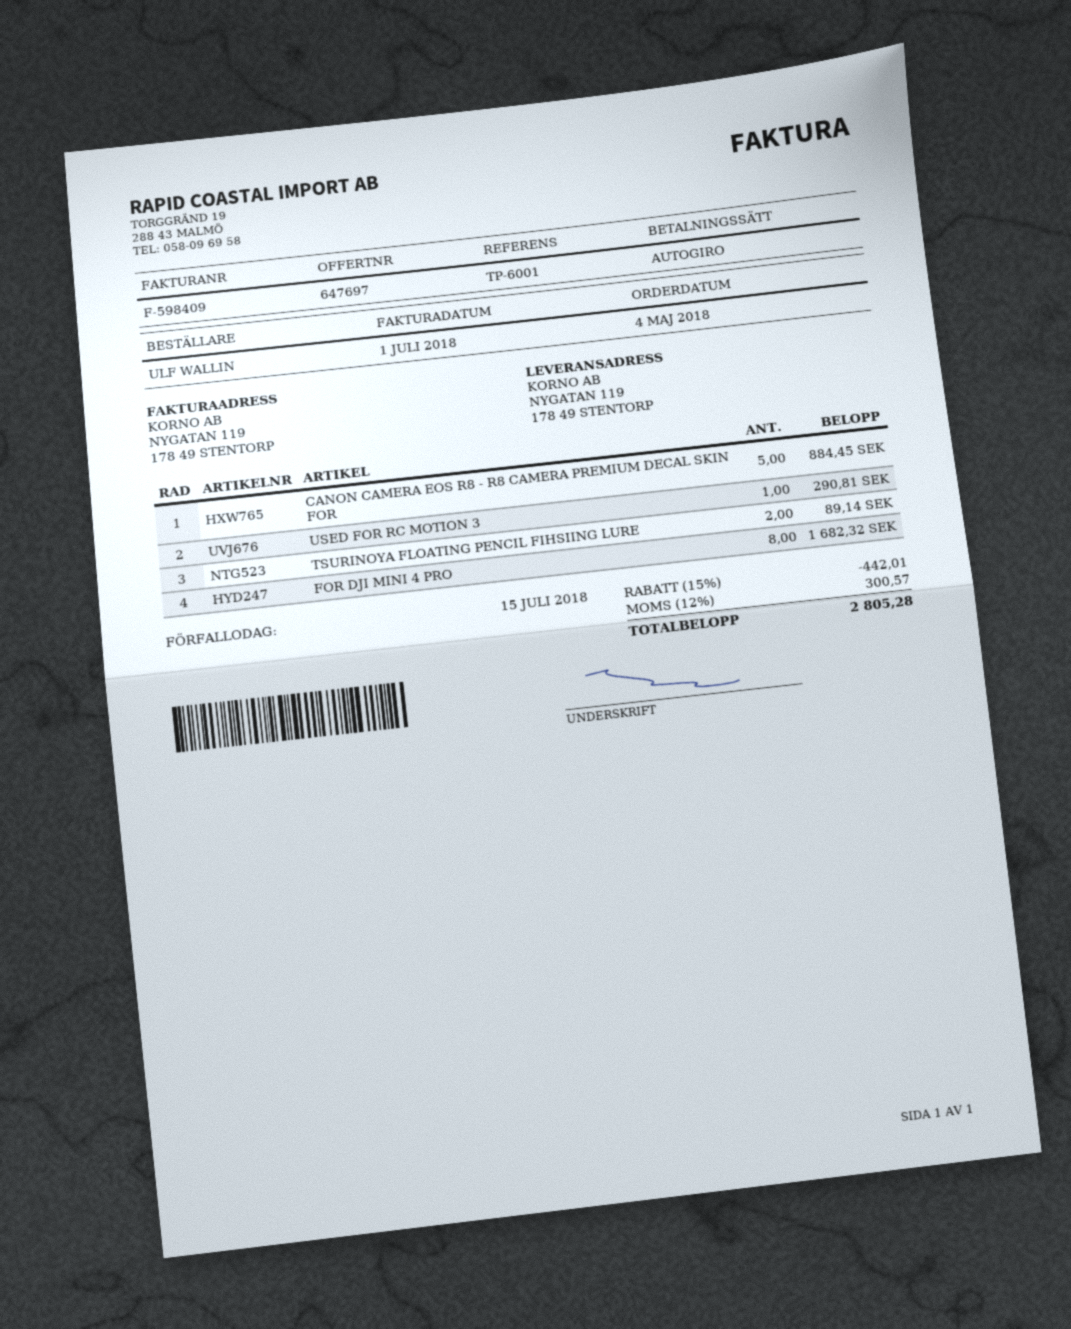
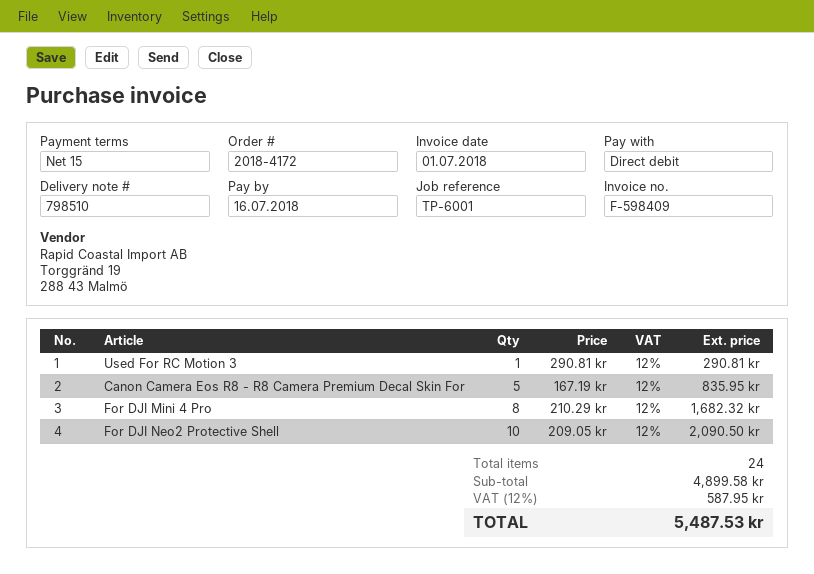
due date: 2018-07-15 -> 2018-07-16
CANON CAMERA EOS R8 - R8 CAMERA PREMIUM DECAL SKIN FOR: 5 for 884.45 -> 5 for 835.95
TSURINOYA FLOATING PENCIL FIHSIING LURE: 2 for 89.14 -> none
For DJI Neo2 Protective Shell: none -> 10 for 2090.50
discount: 15% = 442.01 -> none
tax: 12% = 300.57 -> 12% = 587.95
total: 2805.28 -> 5487.53

